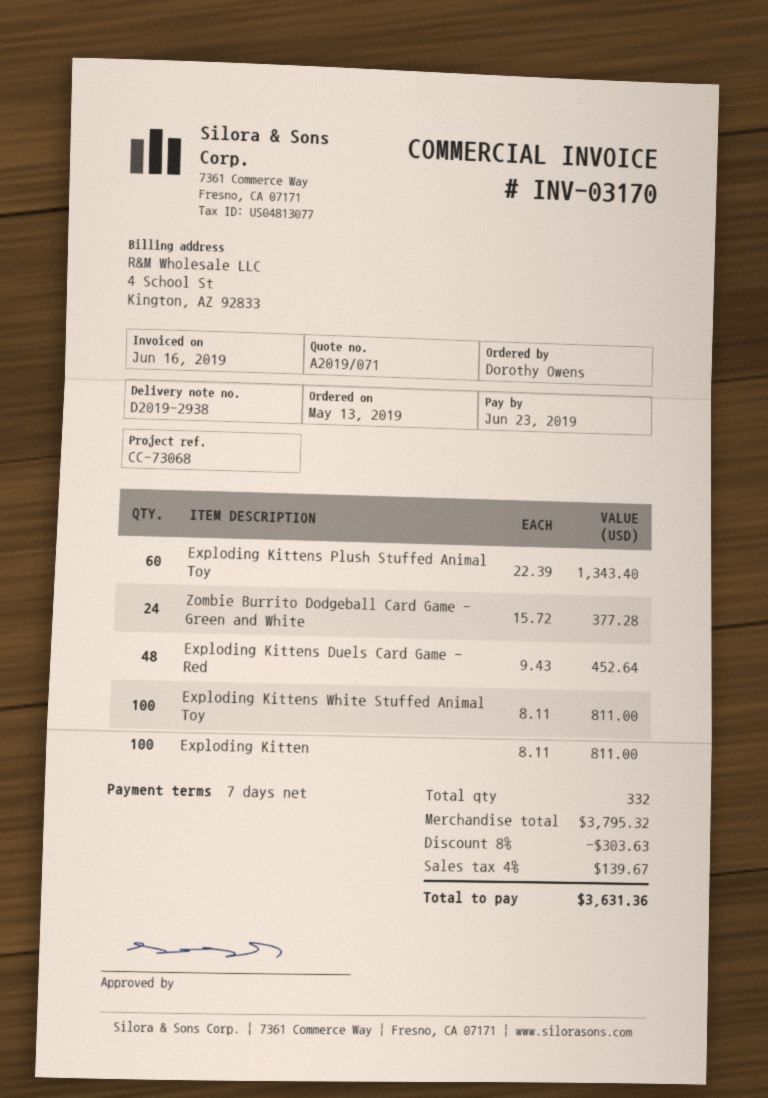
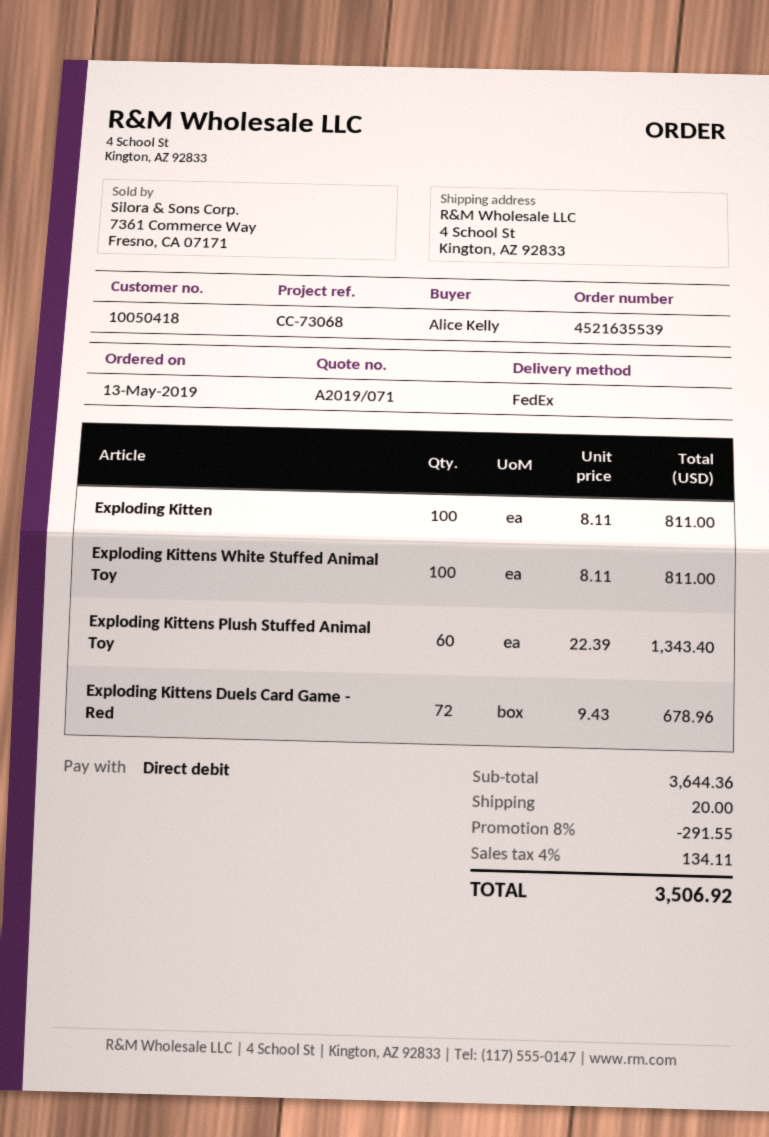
ordered by: Dorothy Owens -> Alice Kelly
Zombie Burrito Dodgeball Card Game - Green and White: 24 x 15.72 = 377.28 -> none
Exploding Kittens Duels Card Game - Red: 48 x 9.43 = 452.64 -> 72 x 9.43 = 678.96
subtotal: 3795.32 -> 3644.36
discount: 8% = 303.63 -> 8% = 291.55
shipping: none -> 20.00
tax: 4% = 139.67 -> 4% = 134.11
total: 3631.36 -> 3506.92

